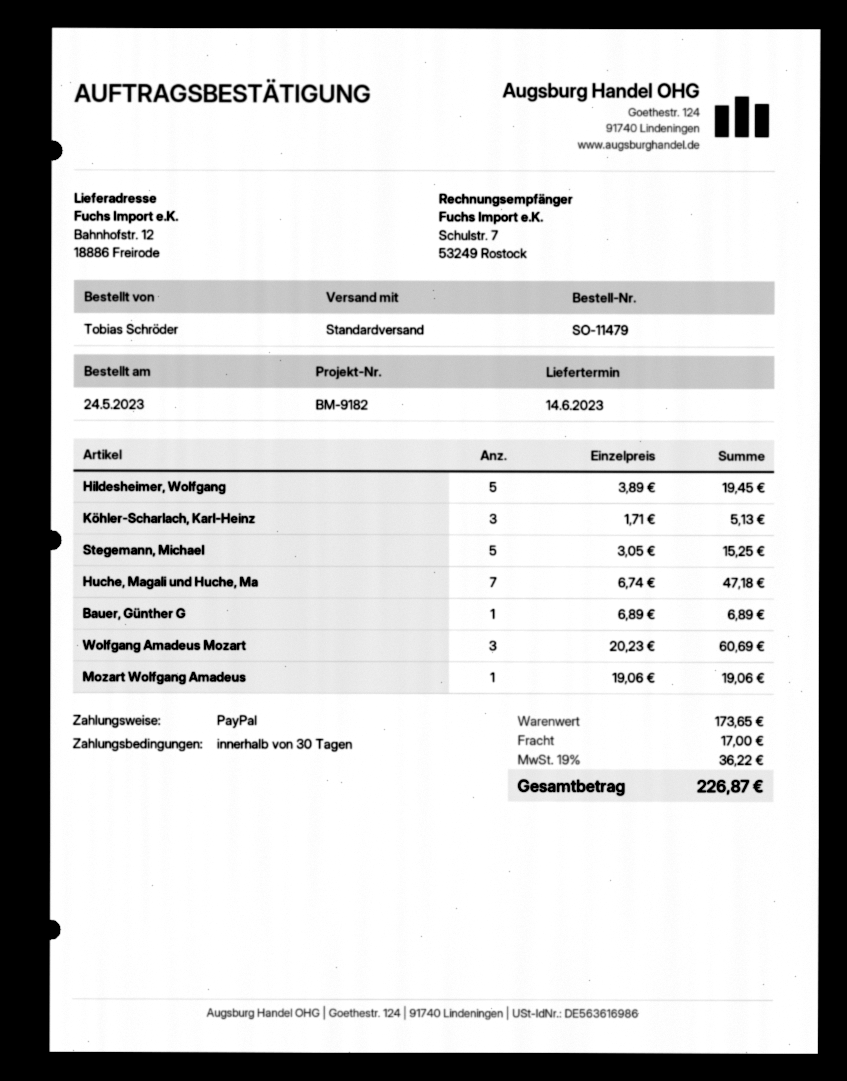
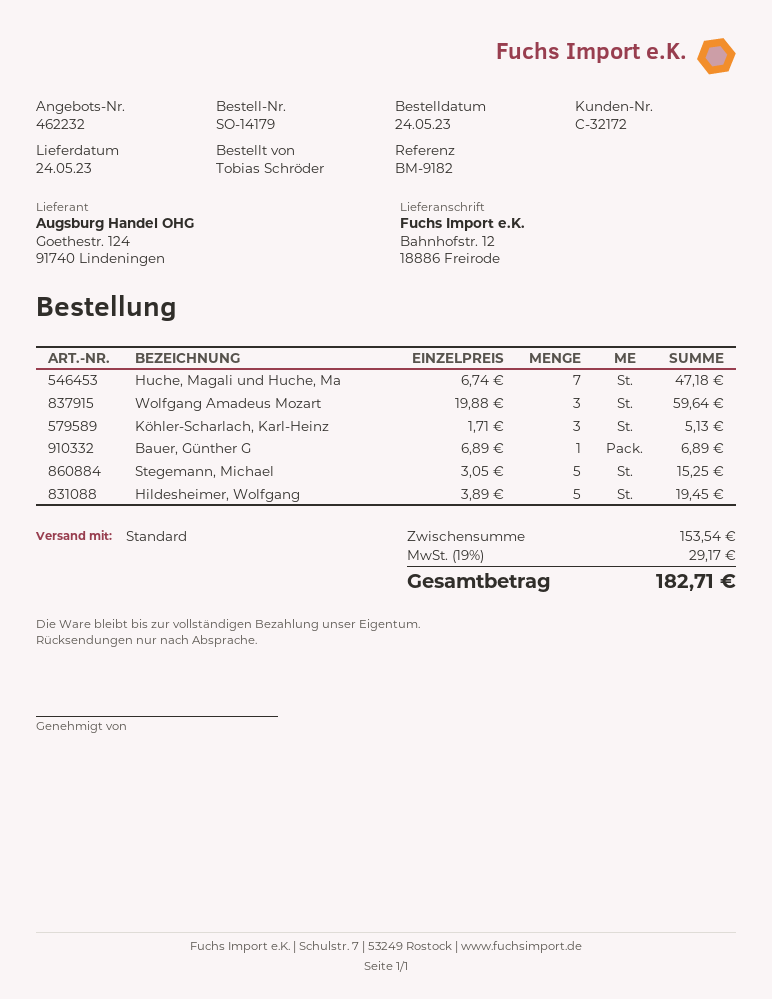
order number: SO-11479 -> SO-14179
delivery date: 2023-06-14 -> 2023-05-24
Wolfgang Amadeus Mozart: 3 x 20.23 = 60.69 -> 3 x 19.88 = 59.64
Mozart Wolfgang Amadeus: 1 x 19.06 = 19.06 -> none
subtotal: 173.65 -> 153.54
shipping: 17.00 -> none
tax: 19% = 36.22 -> 19% = 29.17
total: 226.87 -> 182.71

